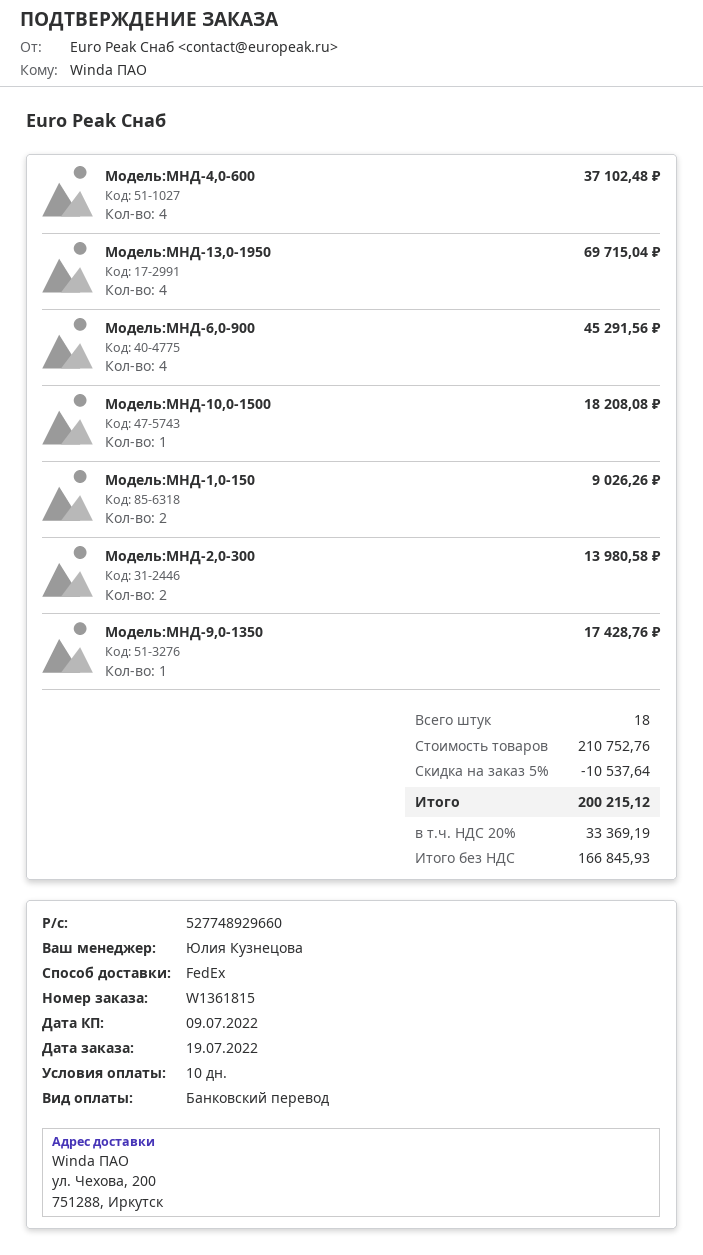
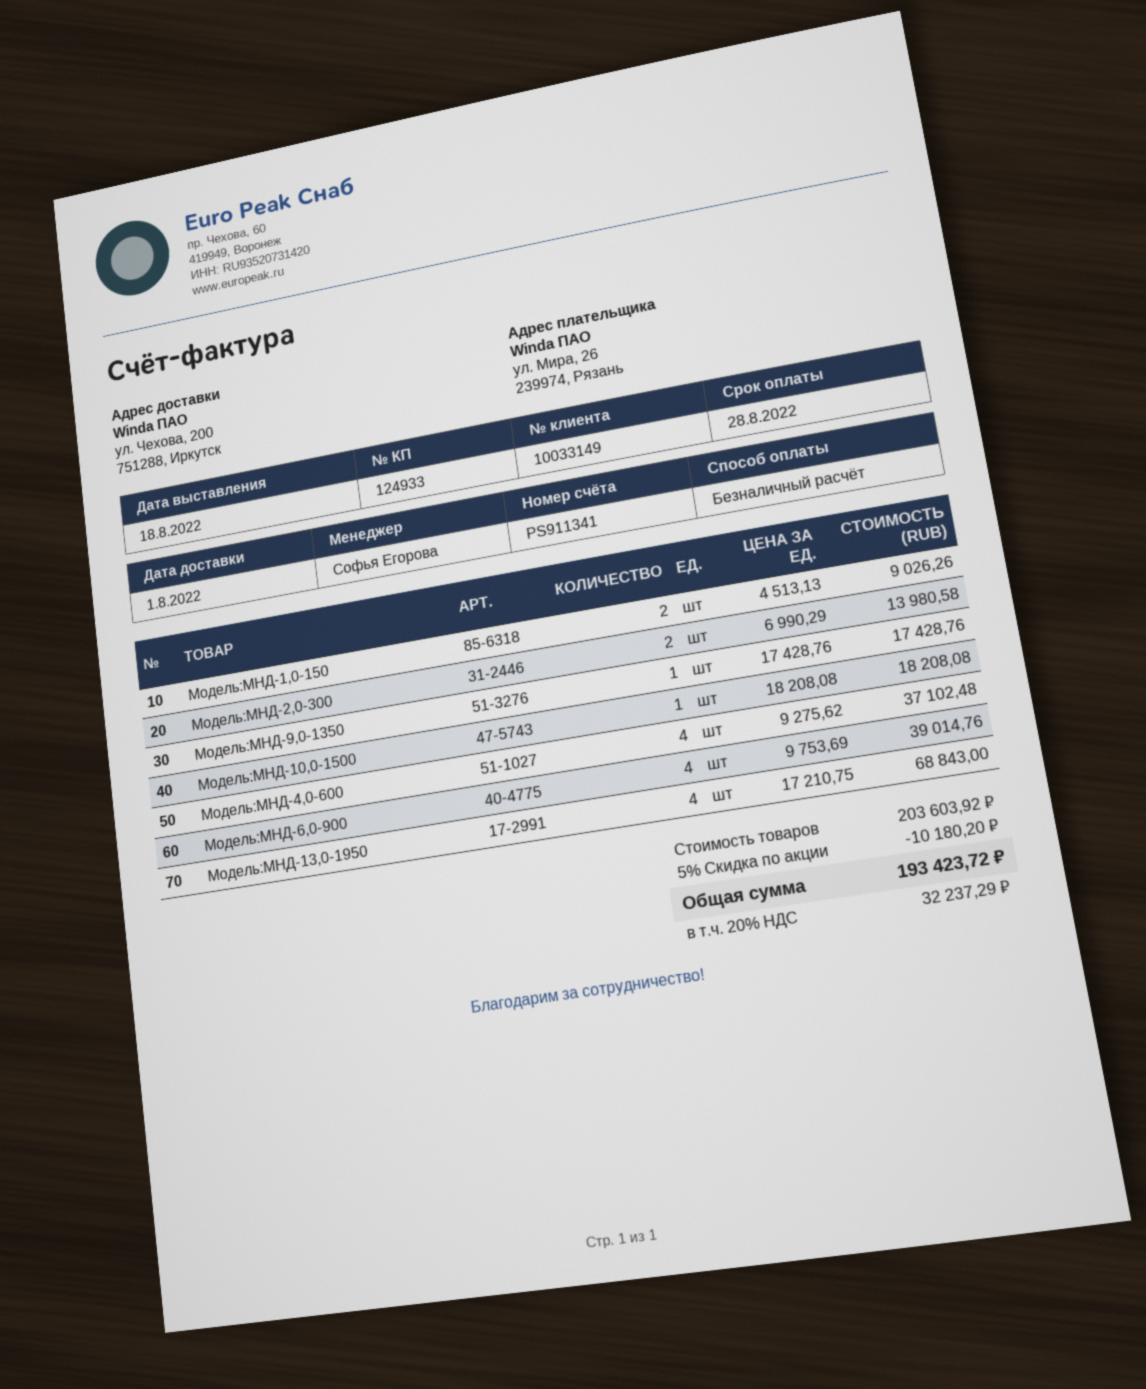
sales rep: Юлия Кузнецова -> Софья Егорова
Модель:МНД-13,0-1950: 4 for 69715.04 -> 4 for 68843.00
Модель:МНД-6,0-900: 4 for 45291.56 -> 4 for 39014.76
subtotal: 210752.76 -> 203603.92
discount: 5% = 10537.64 -> 5% = 10180.20
tax: 20% = 33369.19 -> 20% = 32237.29
total: 200215.12 -> 193423.72

